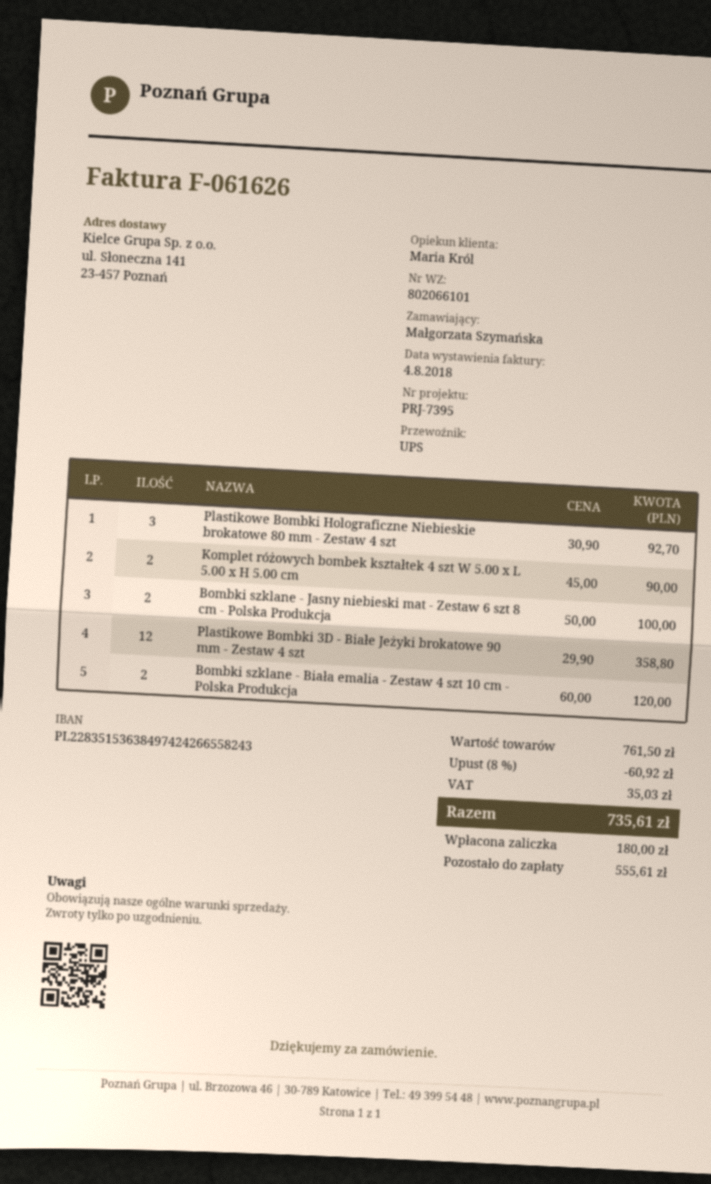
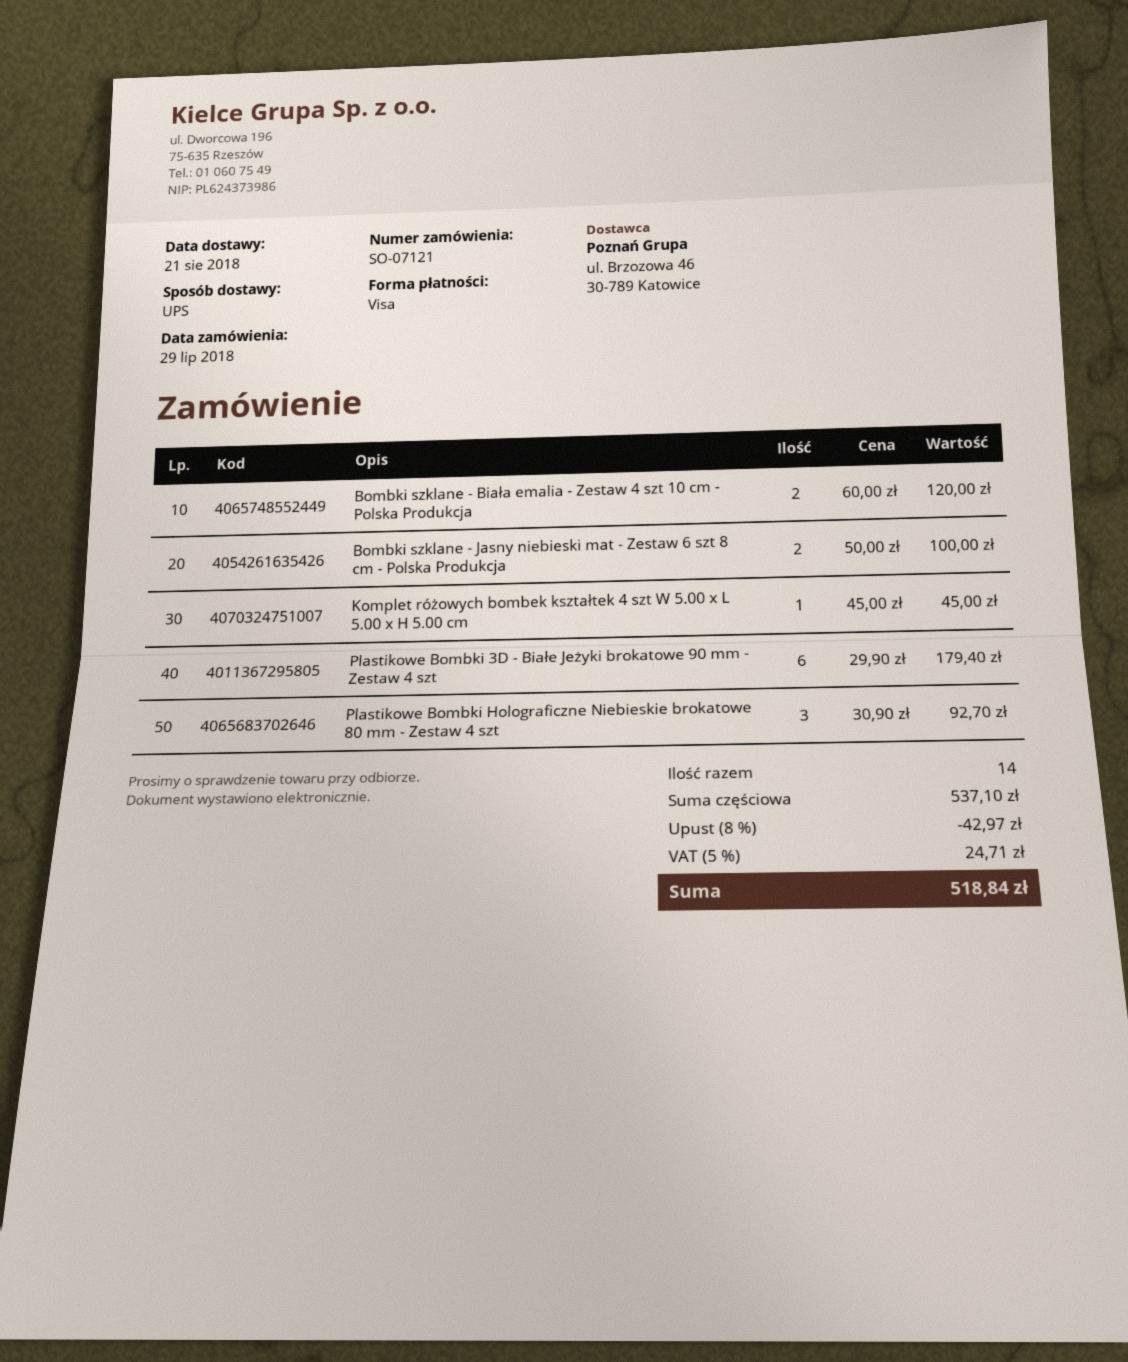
Komplet różowych bombek kształtek 4 szt W 5.00 x L 5.00 x H 5.00 cm: 2 x 45.00 = 90.00 -> 1 x 45.00 = 45.00
Plastikowe Bombki 3D - Białe Jeżyki brokatowe 90 mm - Zestaw 4 szt: 12 x 29.90 = 358.80 -> 6 x 29.90 = 179.40
subtotal: 761.50 -> 537.10
discount: 8% = 60.92 -> 8% = 42.97
tax: 35.03 -> 24.71
total: 735.61 -> 518.84

